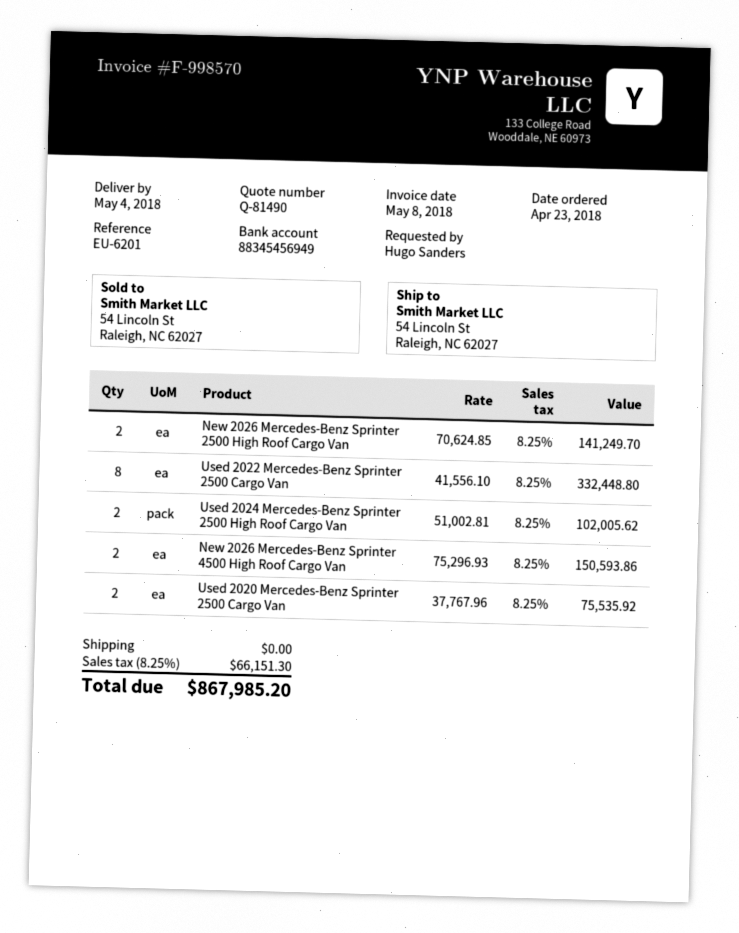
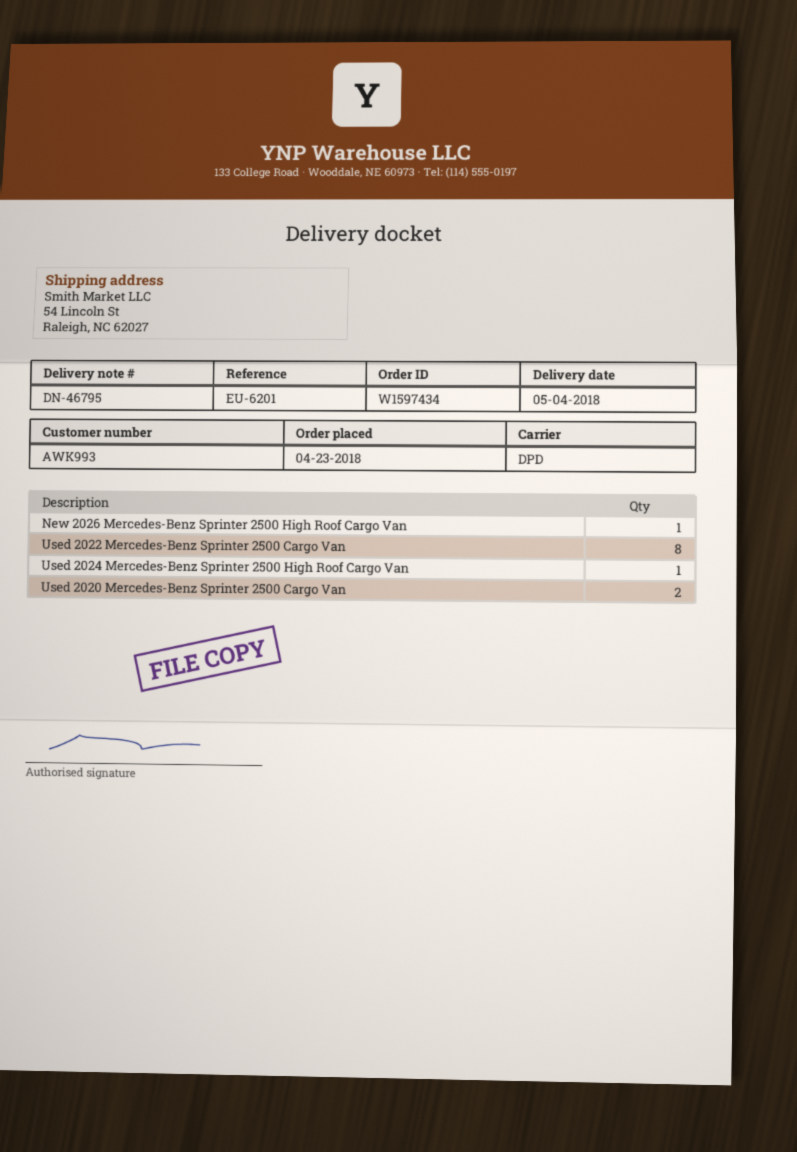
New 2026 Mercedes-Benz Sprinter 2500 High Roof Cargo Van: 2 -> 1
Used 2024 Mercedes-Benz Sprinter 2500 High Roof Cargo Van: 2 -> 1
New 2026 Mercedes-Benz Sprinter 4500 High Roof Cargo Van: 2 -> none

